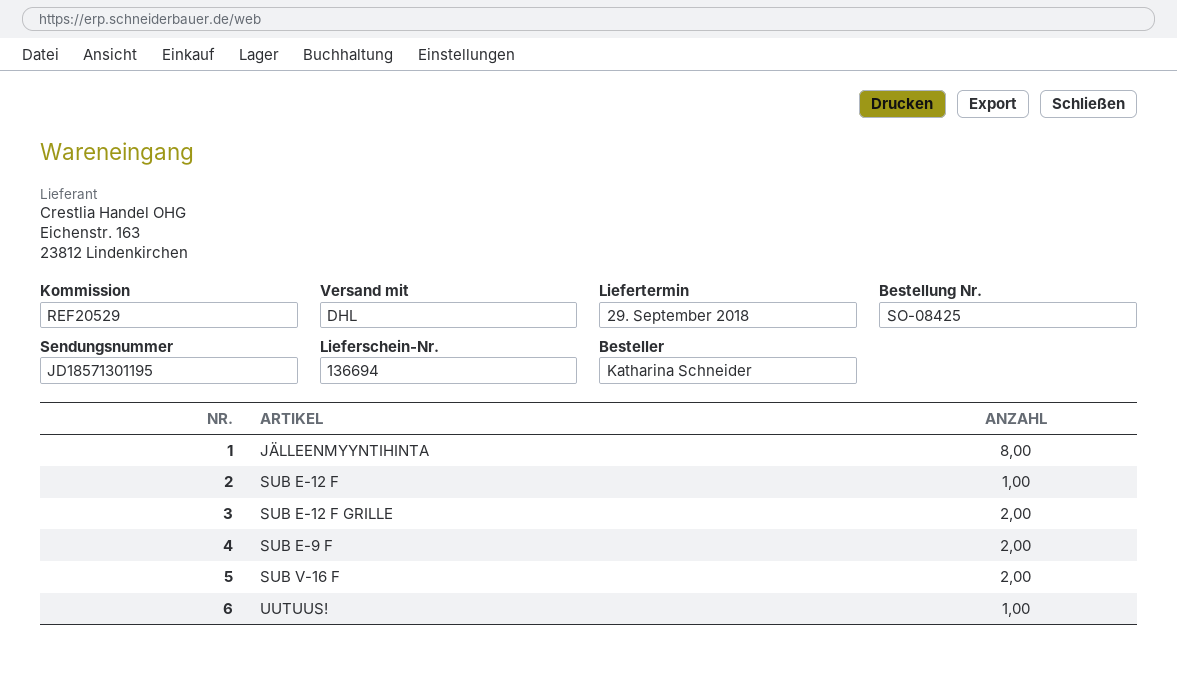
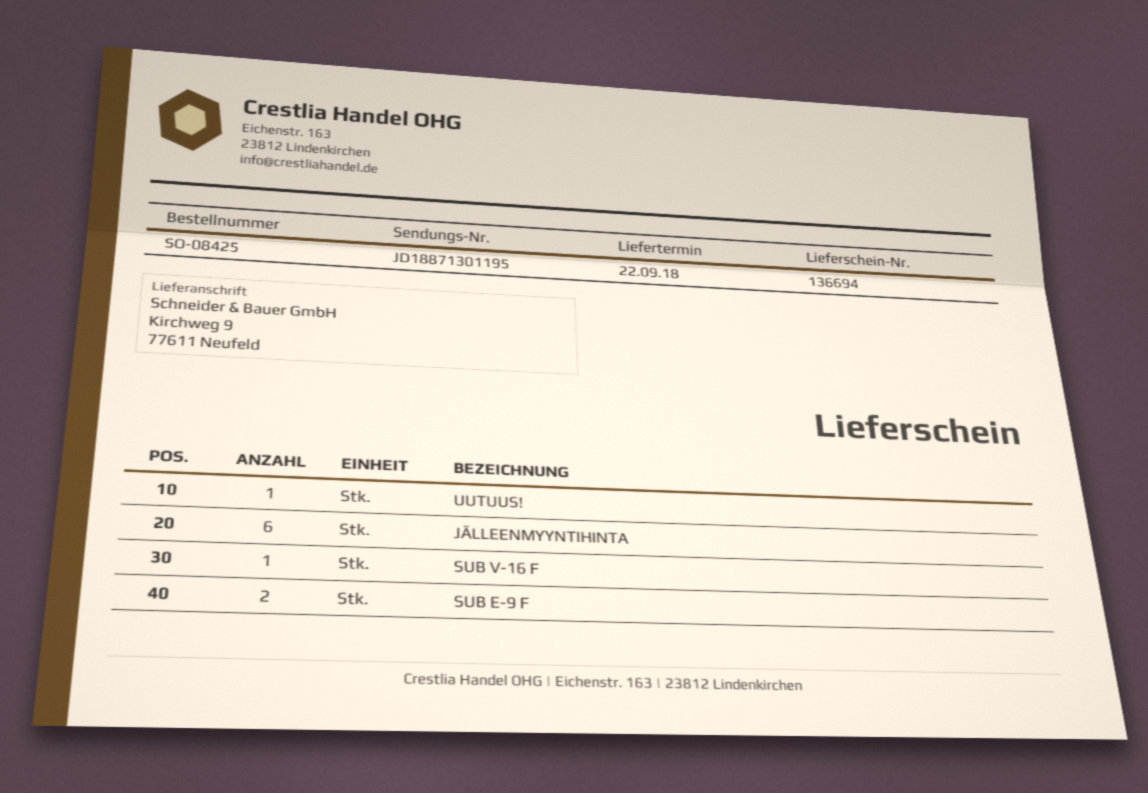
delivery date: 2018-09-29 -> 2018-09-22
tracking number: JD18571301195 -> JD18871301195
JÄLLEENMYYNTIHINTA: 8 -> 6
SUB E-12 F: 1 -> none
SUB E-12 F GRILLE: 2 -> none
SUB V-16 F: 2 -> 1

